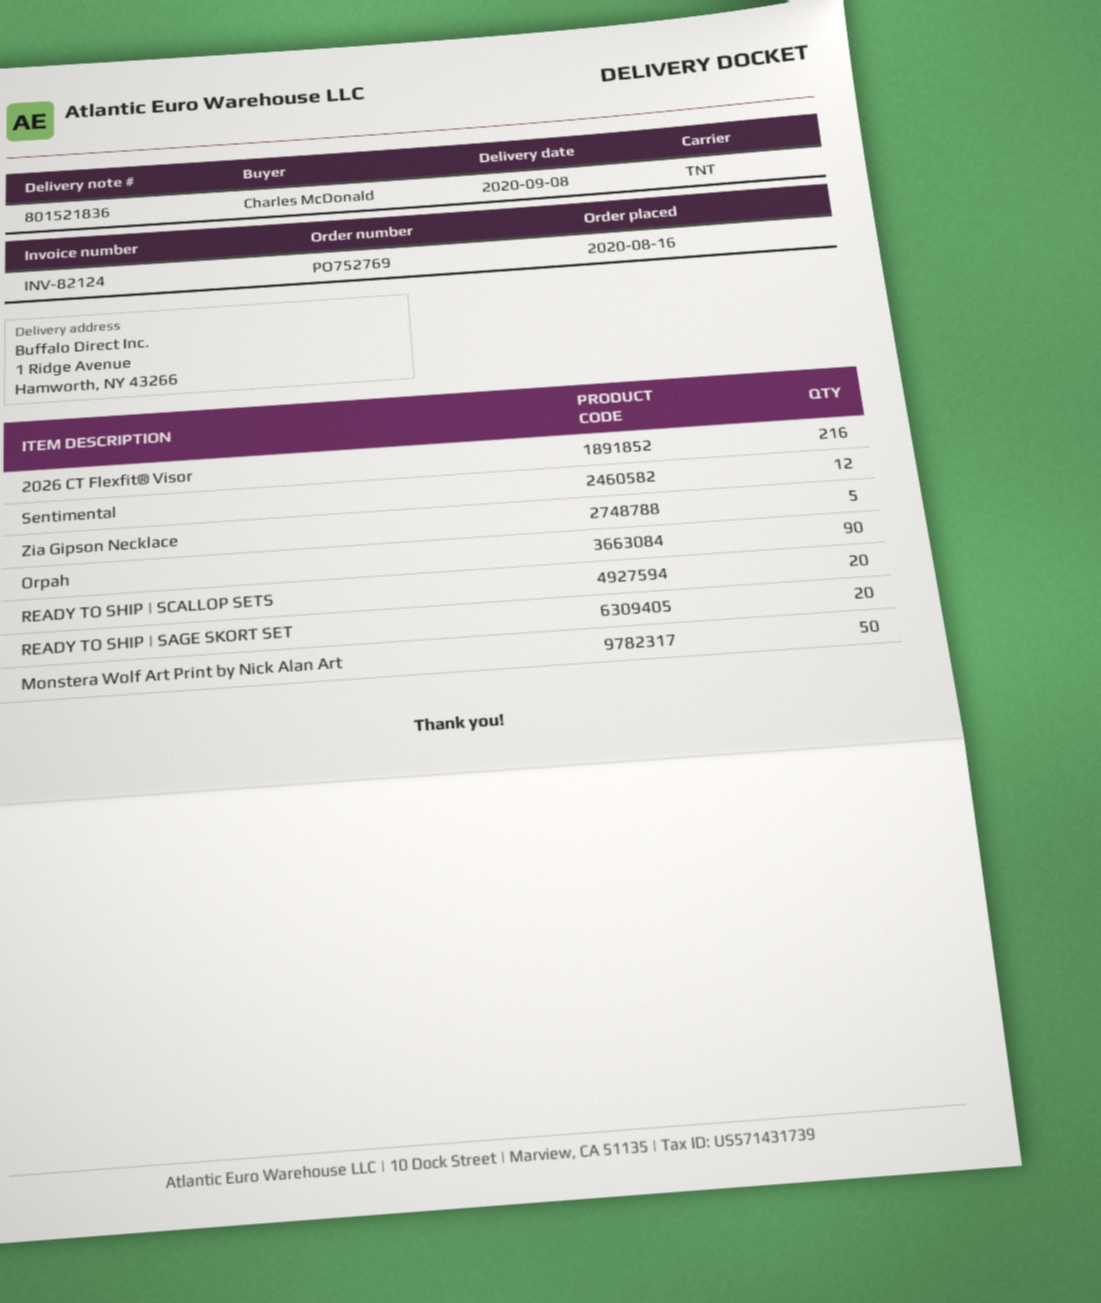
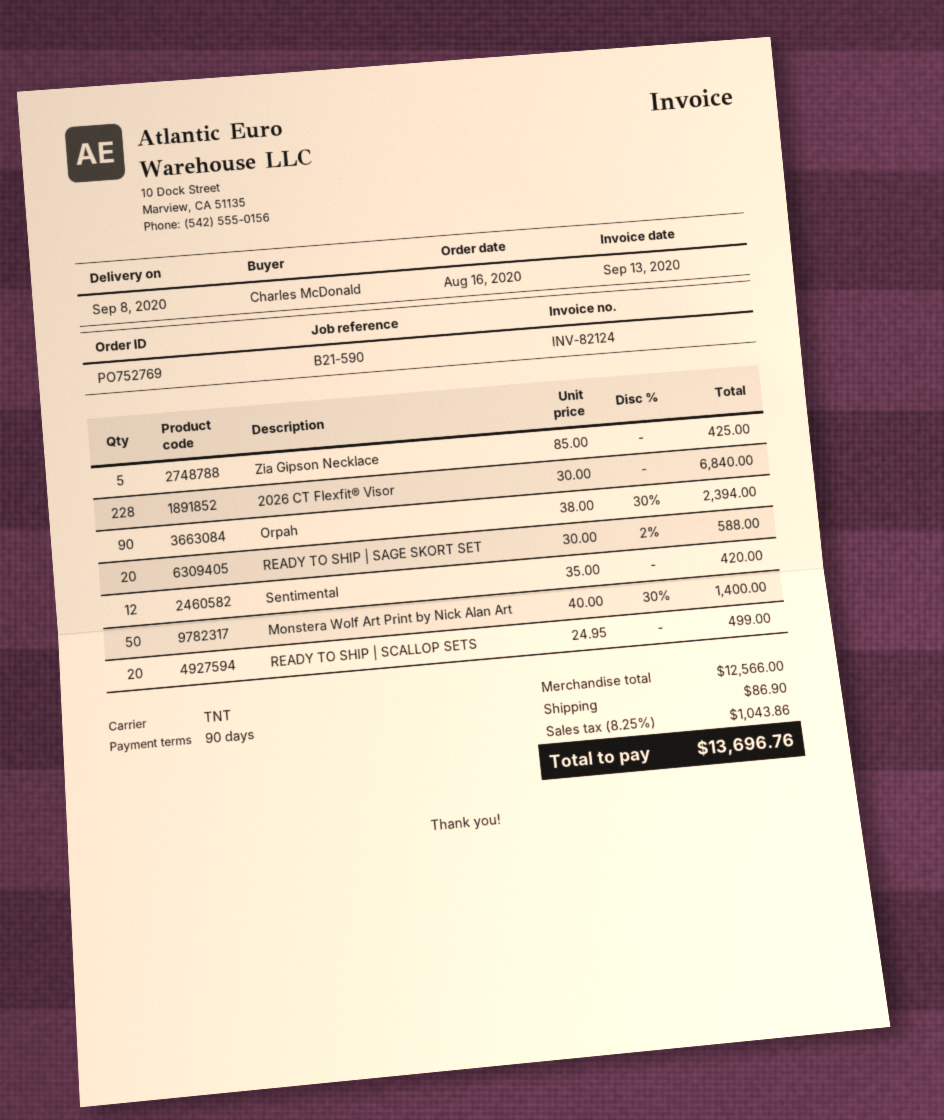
2026 CT Flexfit® Visor: 216 -> 228

